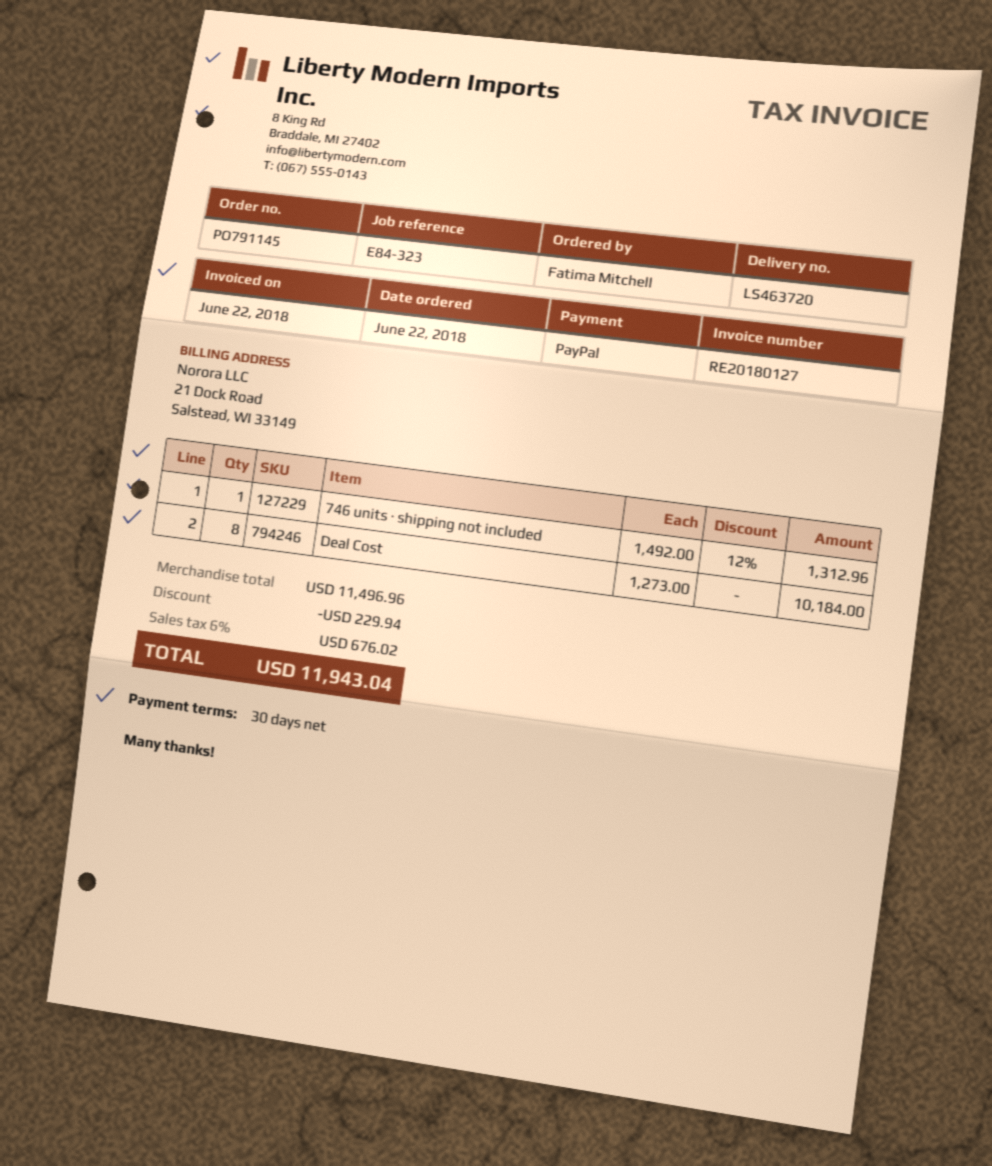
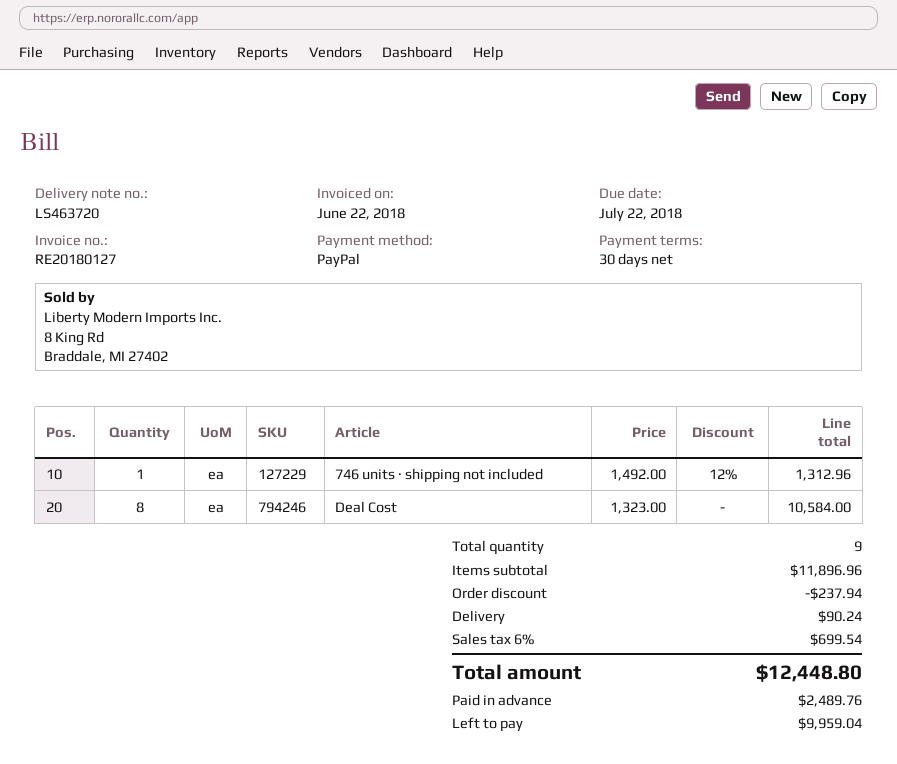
Deal Cost: 8 x 1273.00 = 10184.00 -> 8 x 1323.00 = 10584.00
subtotal: 11496.96 -> 11896.96
discount: 229.94 -> 237.94
shipping: none -> 90.24
tax: 6% = 676.02 -> 6% = 699.54
total: 11943.04 -> 12448.80

